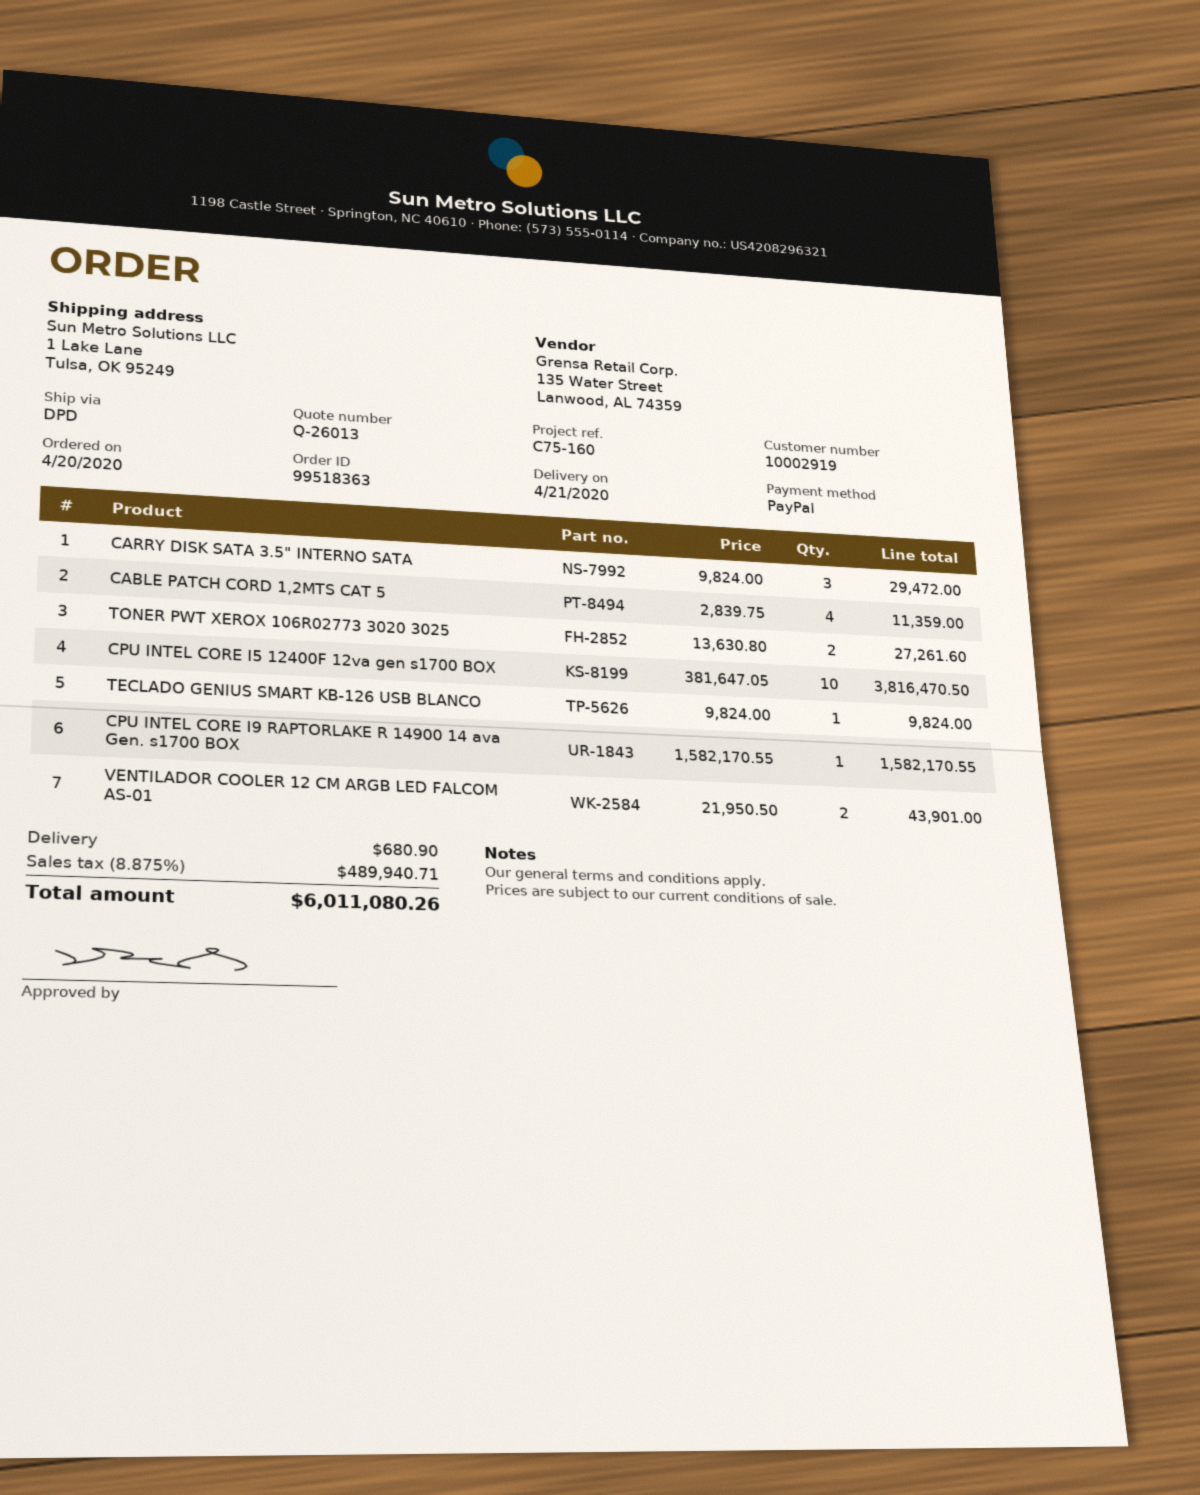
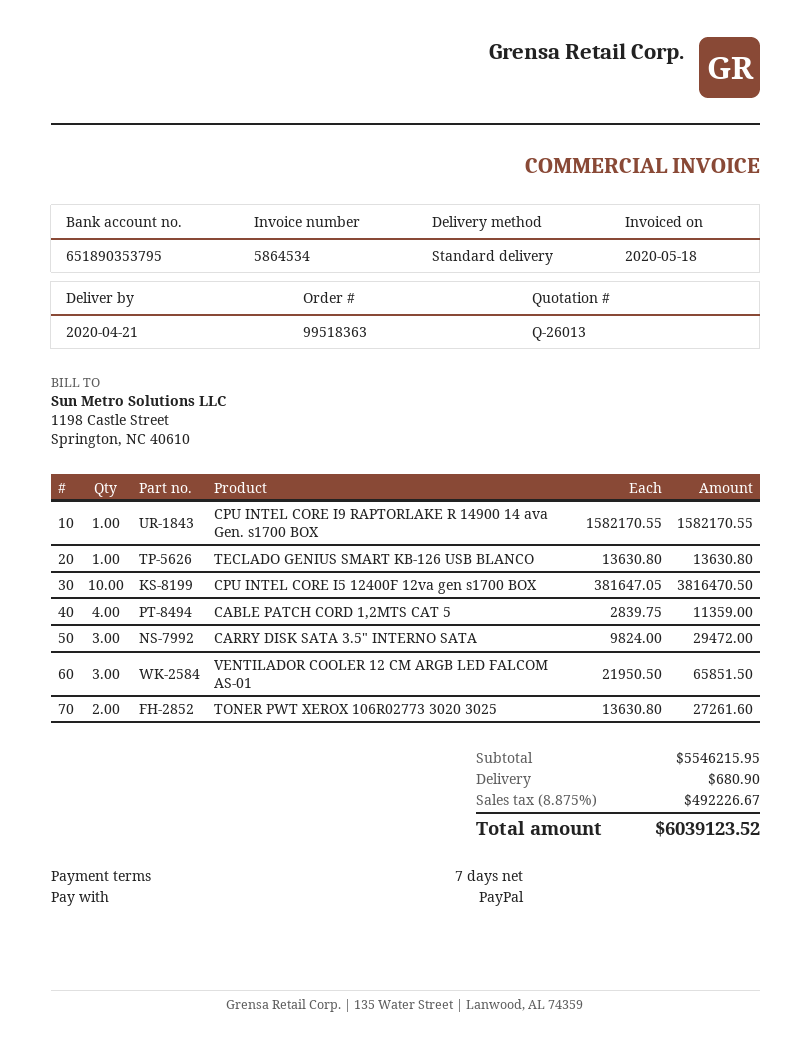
shipping method: DPD -> standard
TECLADO GENIUS SMART KB-126 USB BLANCO: 1 x 9824.00 = 9824.00 -> 1 x 13630.80 = 13630.80
VENTILADOR COOLER 12 CM ARGB LED FALCOM AS-01: 2 x 21950.50 = 43901.00 -> 3 x 21950.50 = 65851.50
tax: 8.875% = 489940.71 -> 8.875% = 492226.67
total: 6011080.26 -> 6039123.52

